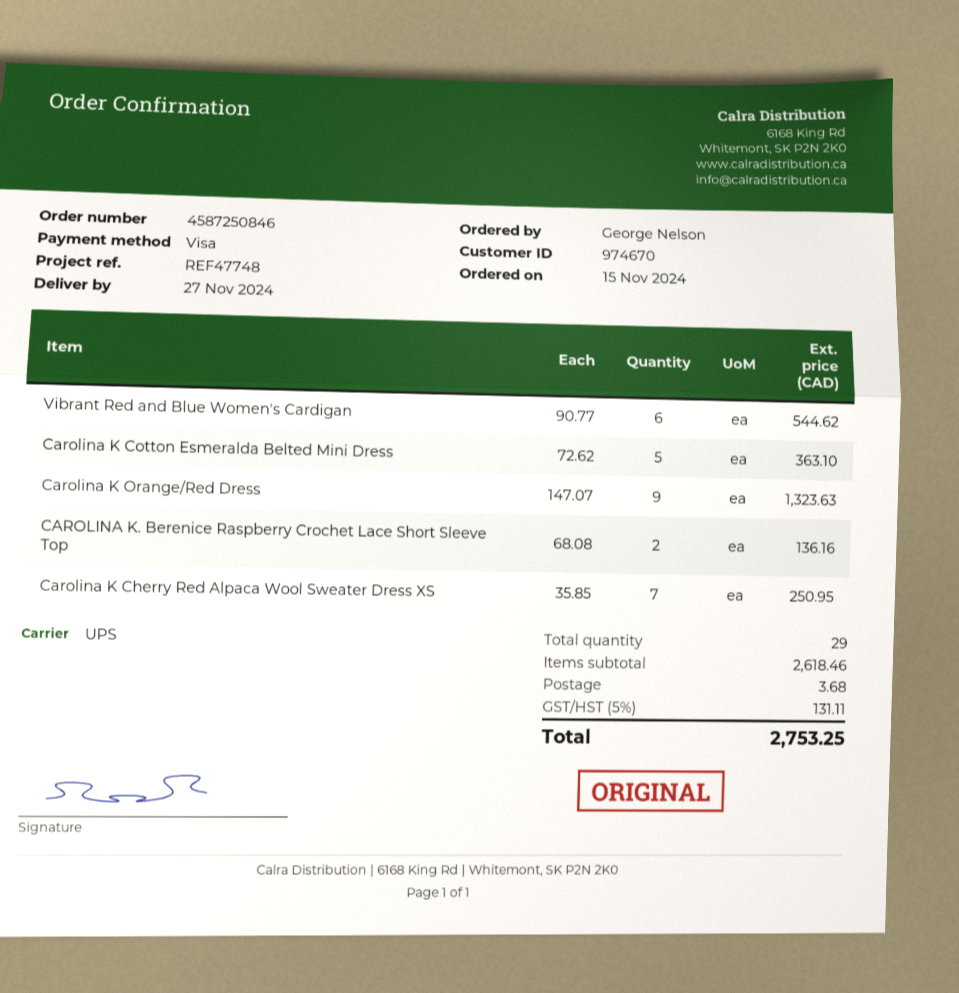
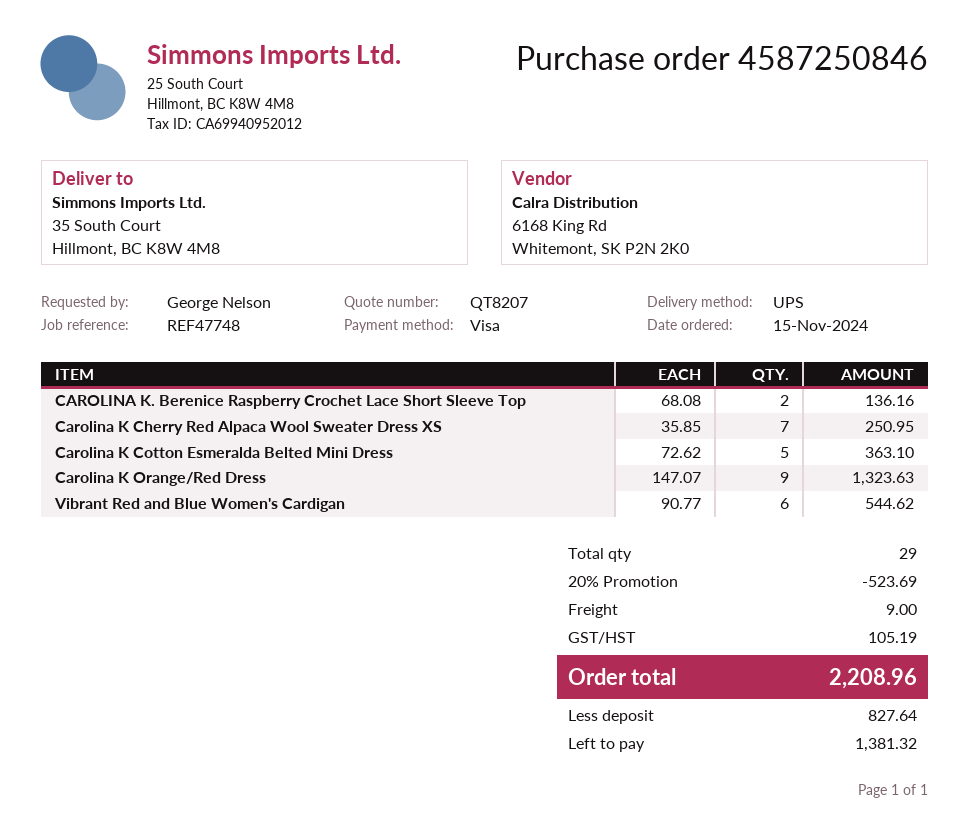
discount: none -> 20% = 523.69
shipping: 3.68 -> 9.00
tax: 131.11 -> 105.19
total: 2753.25 -> 2208.96

